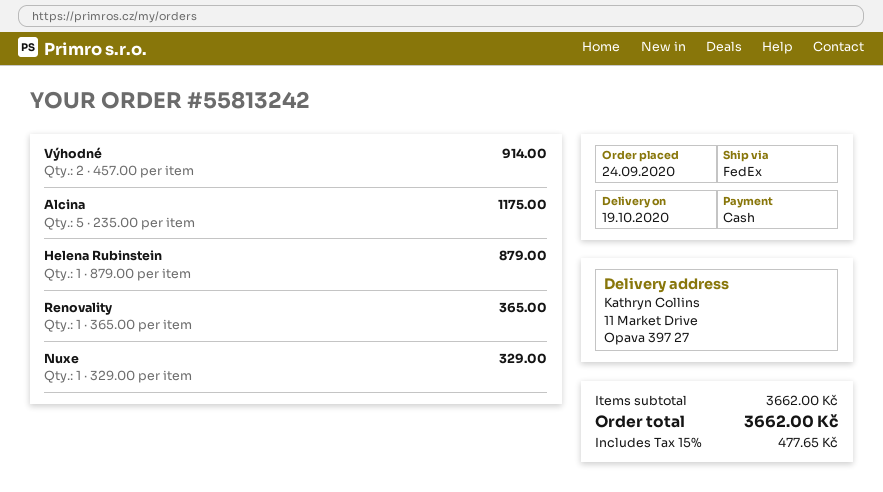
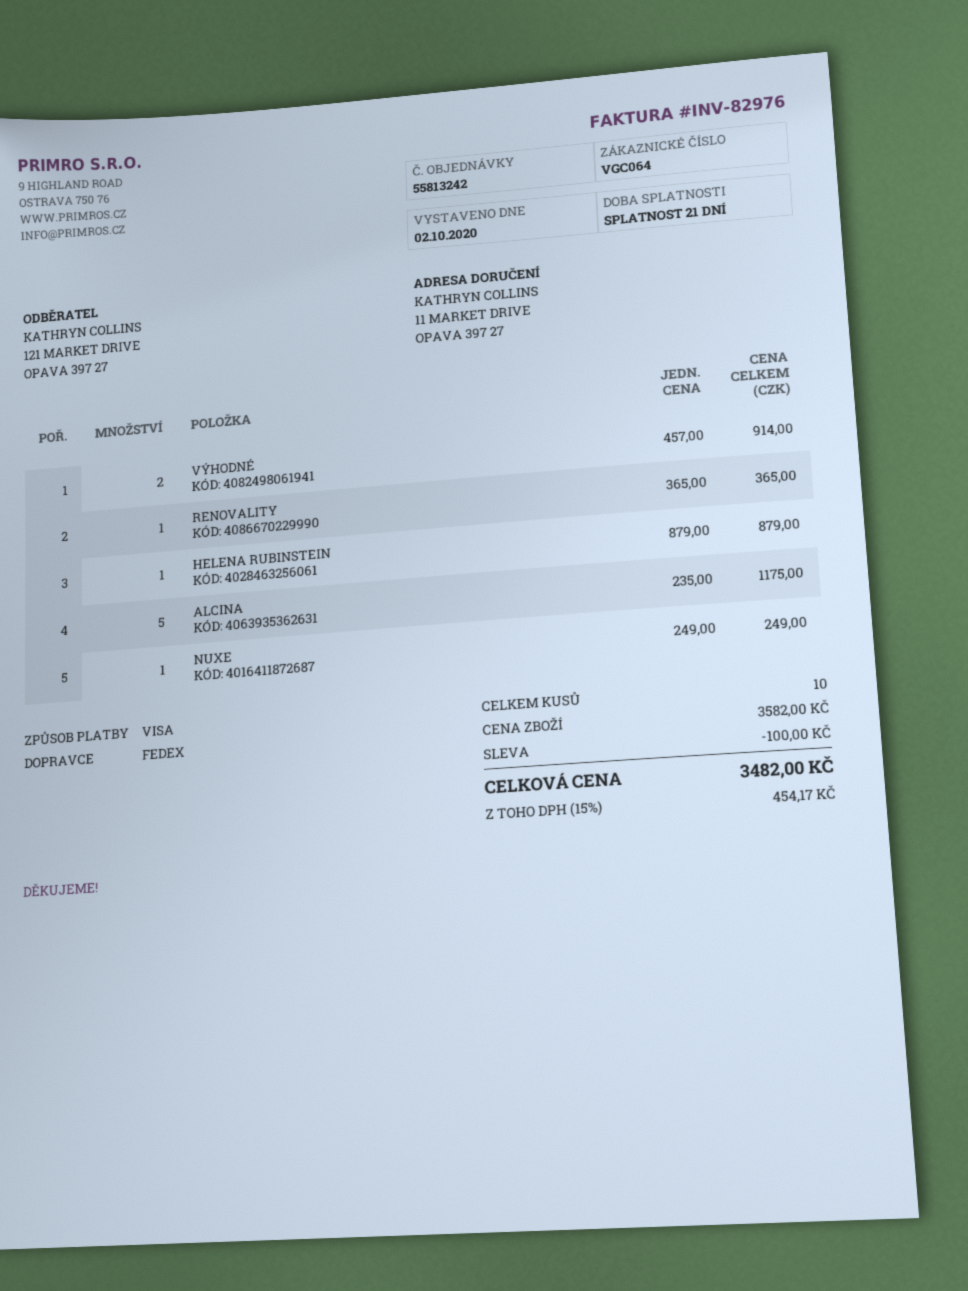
payment method: cash -> Visa
Nuxe: 1 x 329.00 = 329.00 -> 1 x 249.00 = 249.00
subtotal: 3662.00 -> 3582.00
discount: none -> 100.00
tax: 15% = 477.65 -> 15% = 454.17
total: 3662.00 -> 3482.00

